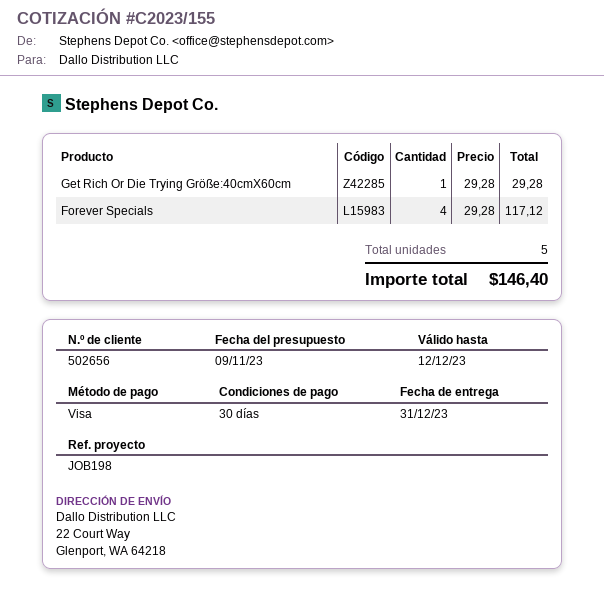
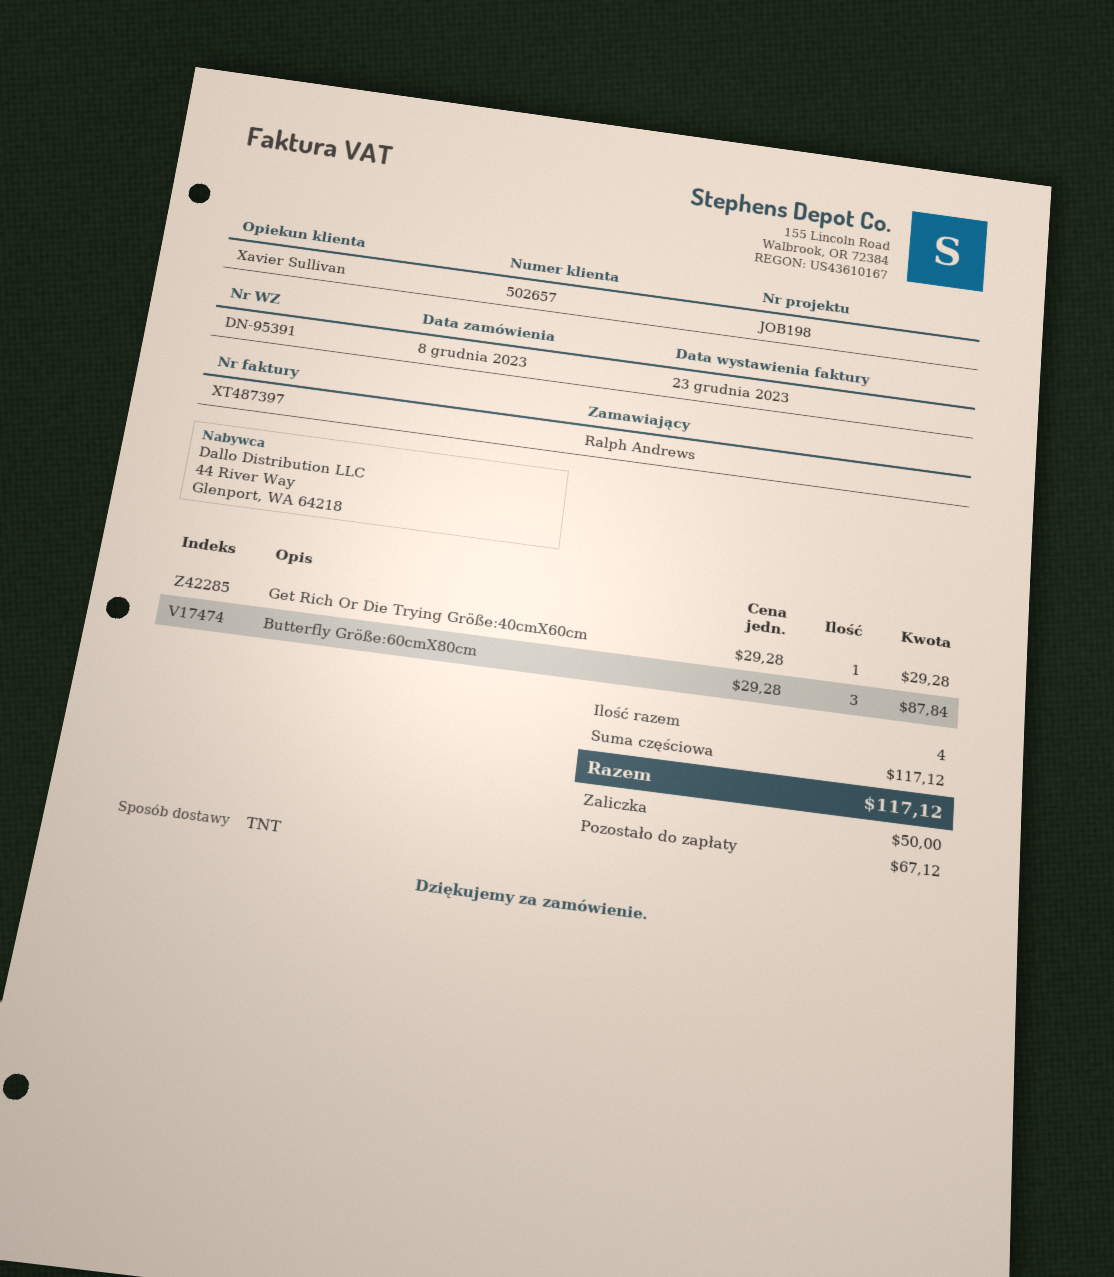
customer number: 502656 -> 502657
Forever Specials: 4 x 29.28 = 117.12 -> none
Butterfly Größe:60cmX80cm: none -> 3 x 29.28 = 87.84
total quantity: 5 -> 4
total: 146.40 -> 117.12

